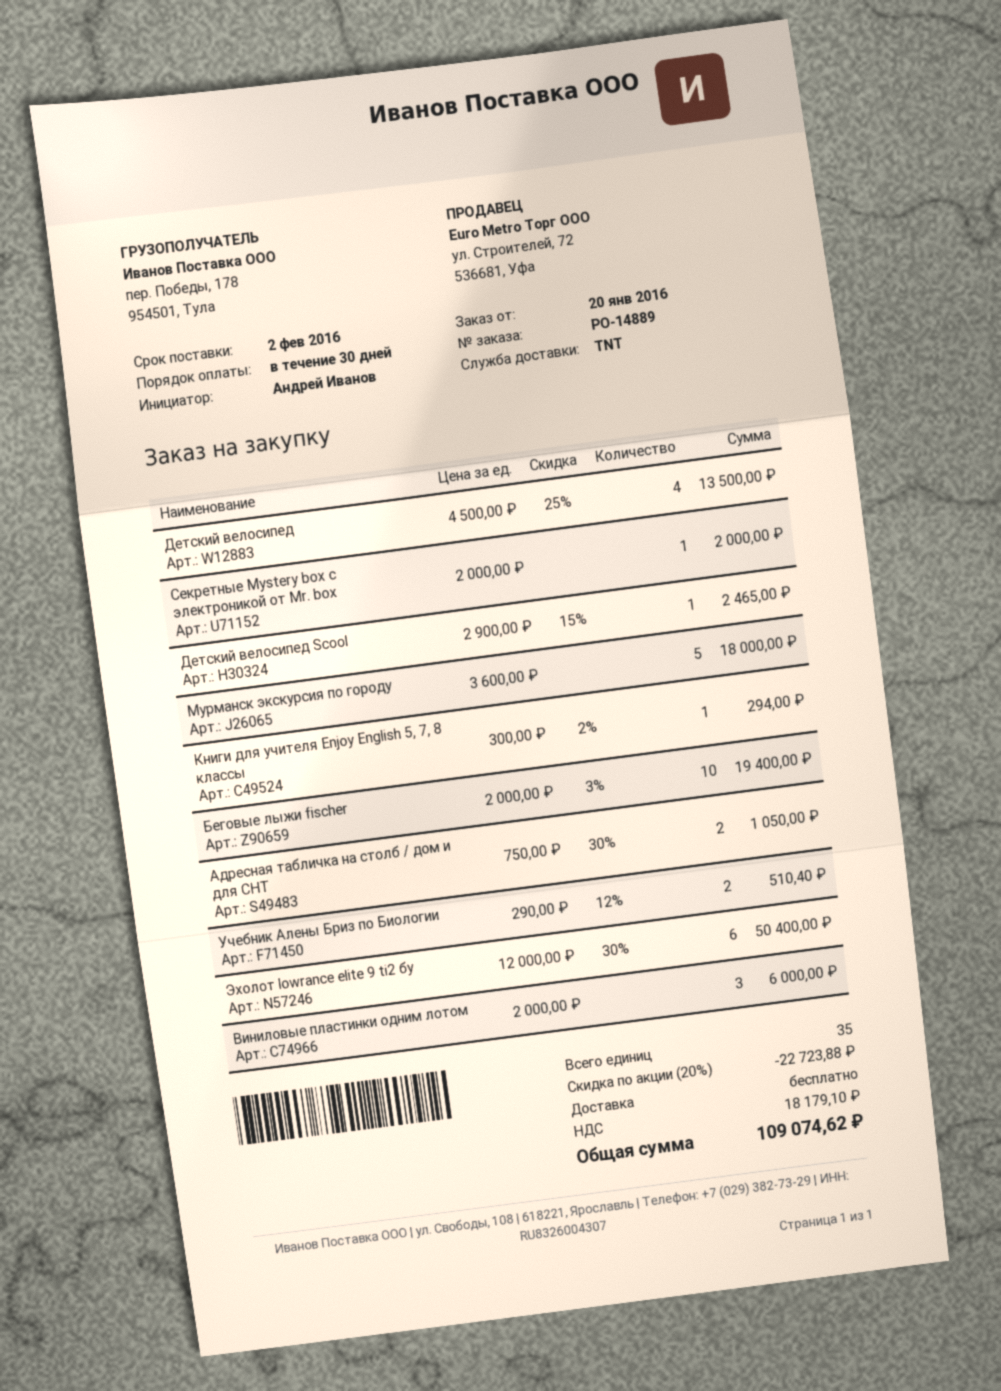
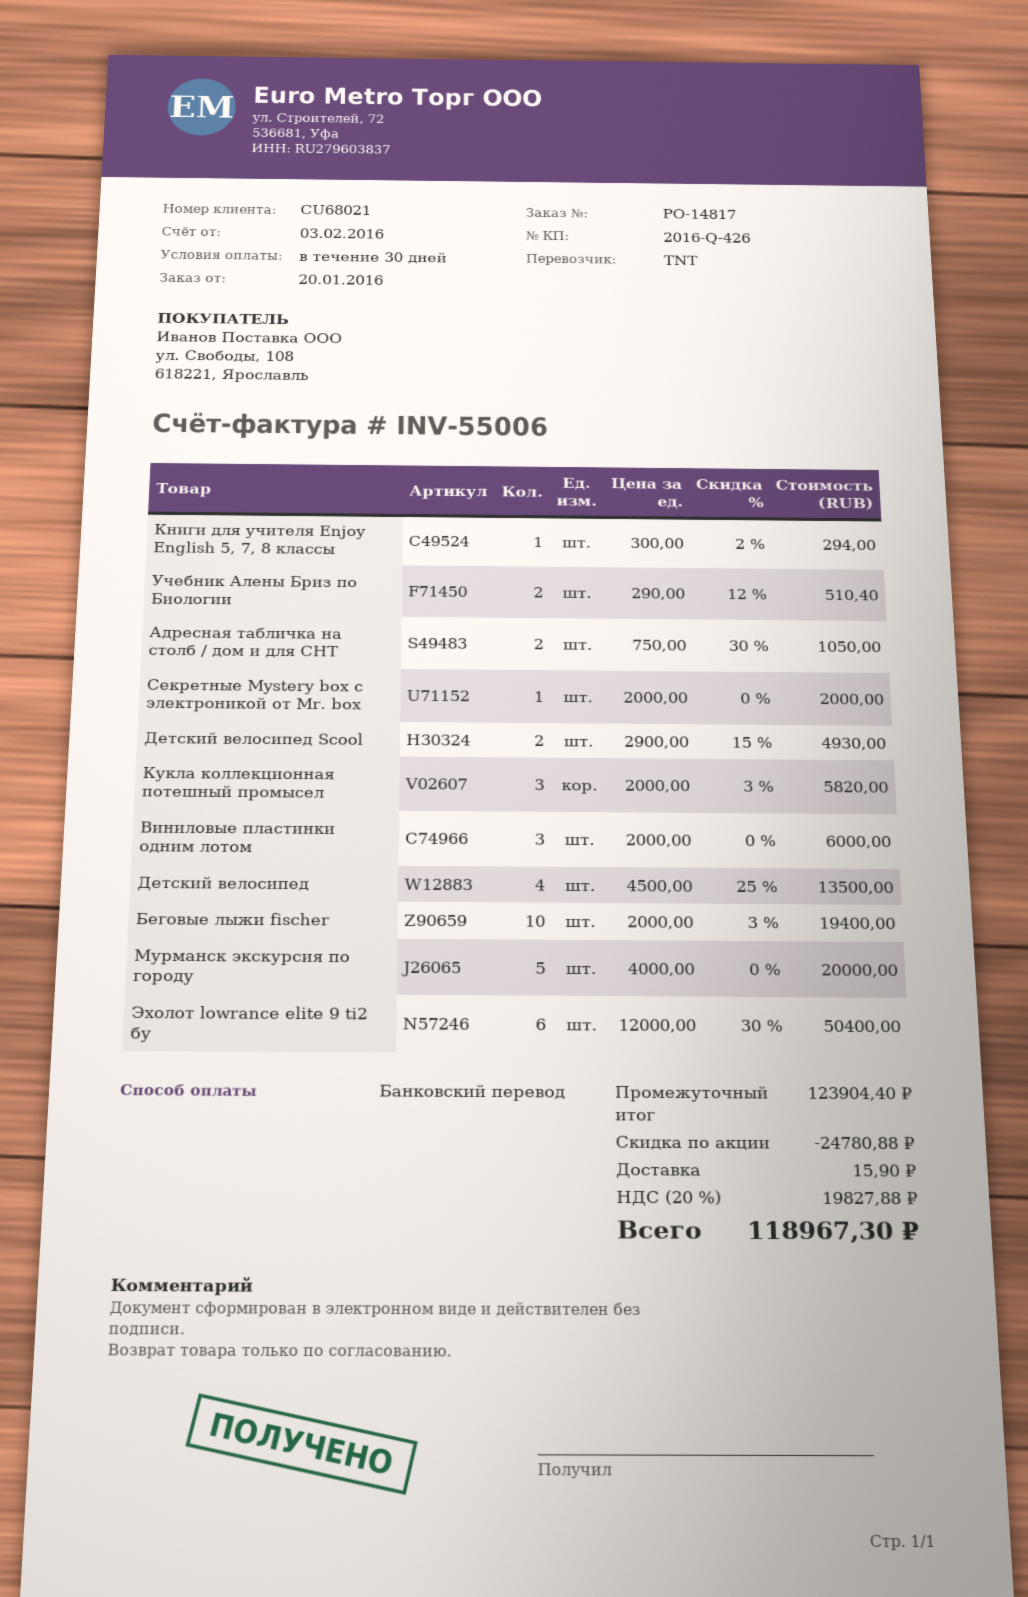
order number: PO-14889 -> PO-14817
Детский велосипед Scool: 1 x 2900.00 - 15% = 2465.00 -> 2 x 2900.00 - 15% = 4930.00
Мурманск экскурсия по городу: 5 x 3600.00 = 18000.00 -> 5 x 4000.00 = 20000.00
Кукла коллекционная потешный промысел: none -> 3 x 2000.00 - 3% = 5820.00
discount: 22723.88 -> 24780.88
shipping: 0.00 -> 15.90
tax: 18179.10 -> 19827.88
total: 109074.62 -> 118967.30

